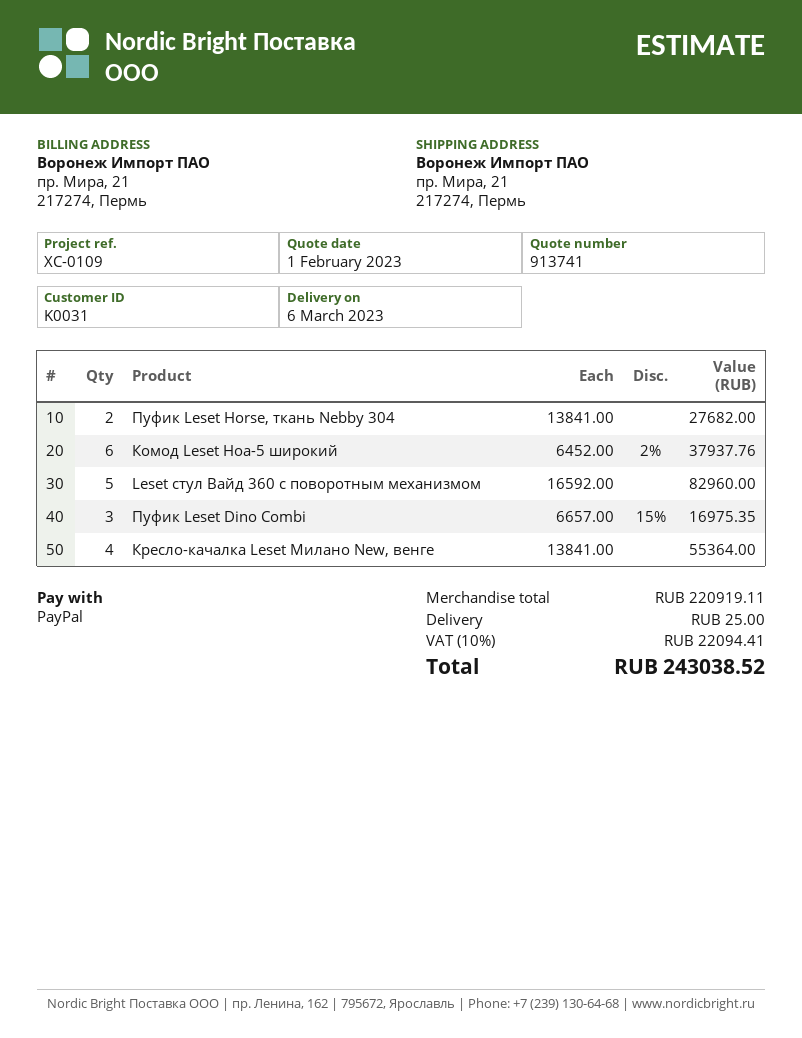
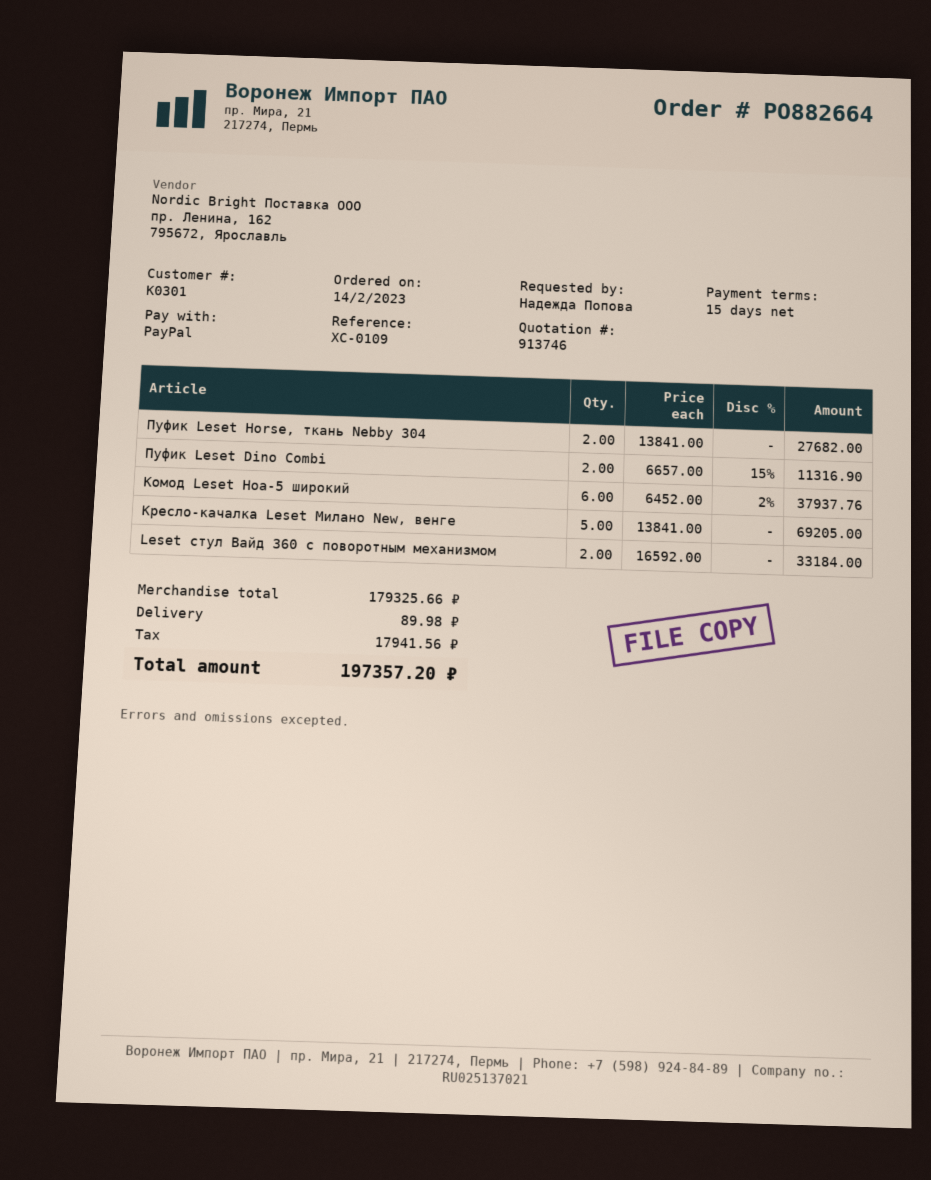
quote number: 913741 -> 913746
customer number: K0031 -> K0301
Leset стул Вайд 360 с поворотным механизмом: 5 x 16592.00 = 82960.00 -> 2 x 16592.00 = 33184.00
Пуфик Leset Dino Combi: 3 x 6657.00 - 15% = 16975.35 -> 2 x 6657.00 - 15% = 11316.90
Кресло-качалка Leset Милано New, венге: 4 x 13841.00 = 55364.00 -> 5 x 13841.00 = 69205.00
subtotal: 220919.11 -> 179325.66
shipping: 25.00 -> 89.98
tax: 22094.41 -> 17941.56
total: 243038.52 -> 197357.20

